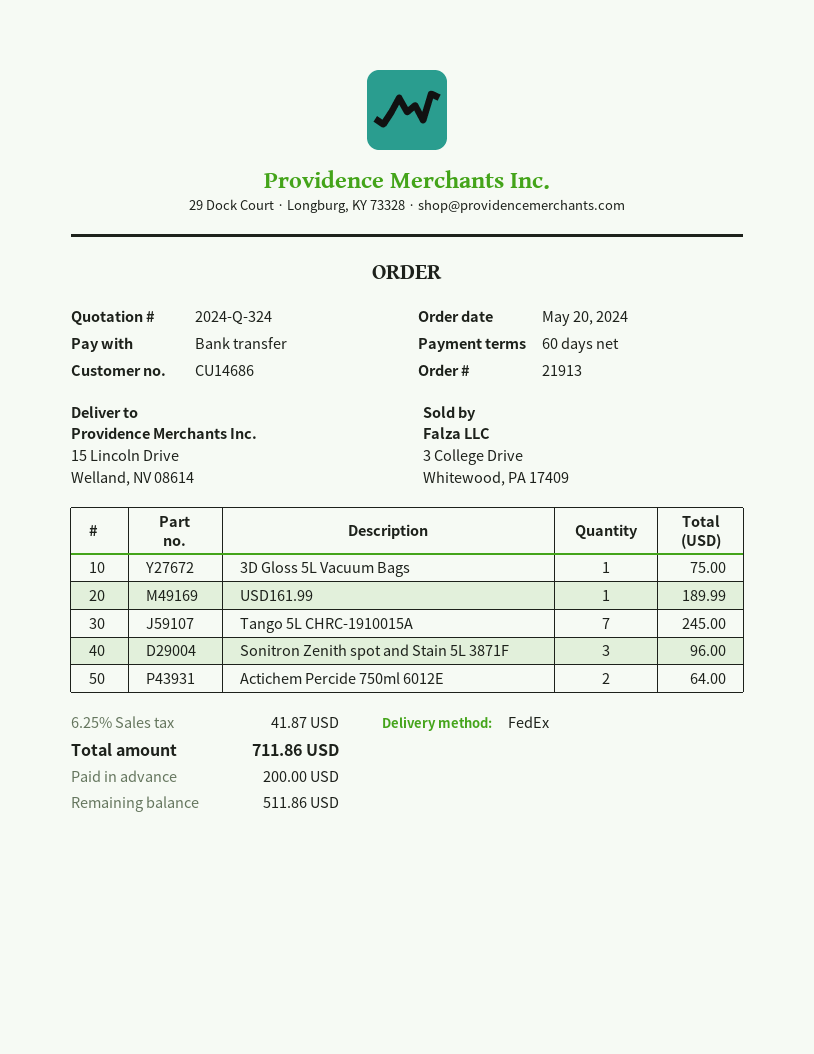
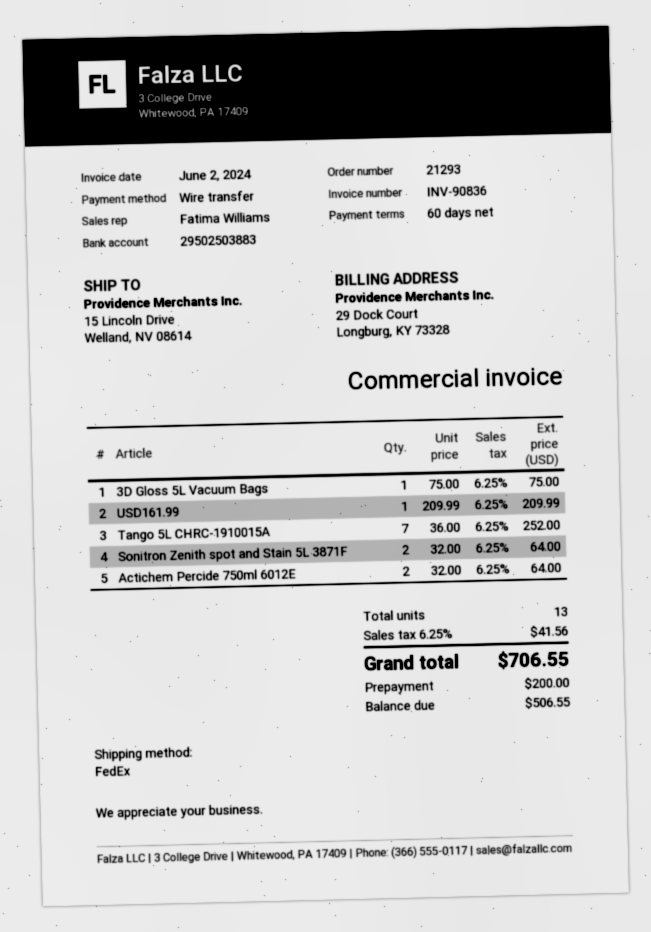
order number: 21913 -> 21293
USD161.99: 1 for 189.99 -> 1 for 209.99
Tango 5L CHRC-1910015A: 7 for 245.00 -> 7 for 252.00
Sonitron Zenith spot and Stain 5L 3871F: 3 for 96.00 -> 2 for 64.00
tax: 6.25% = 41.87 -> 6.25% = 41.56
total: 711.86 -> 706.55
balance: 511.86 -> 506.55

